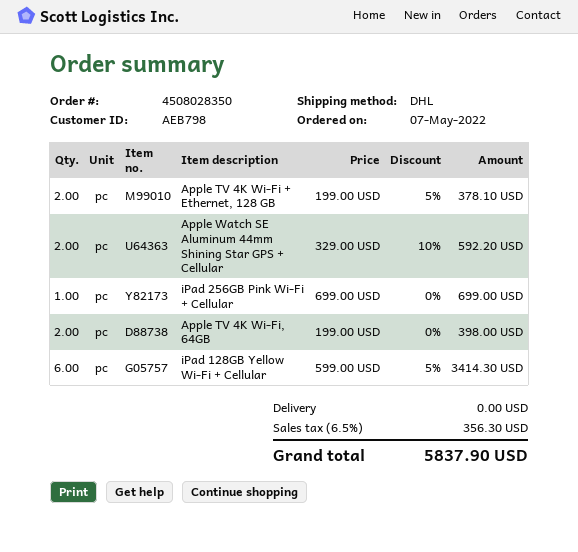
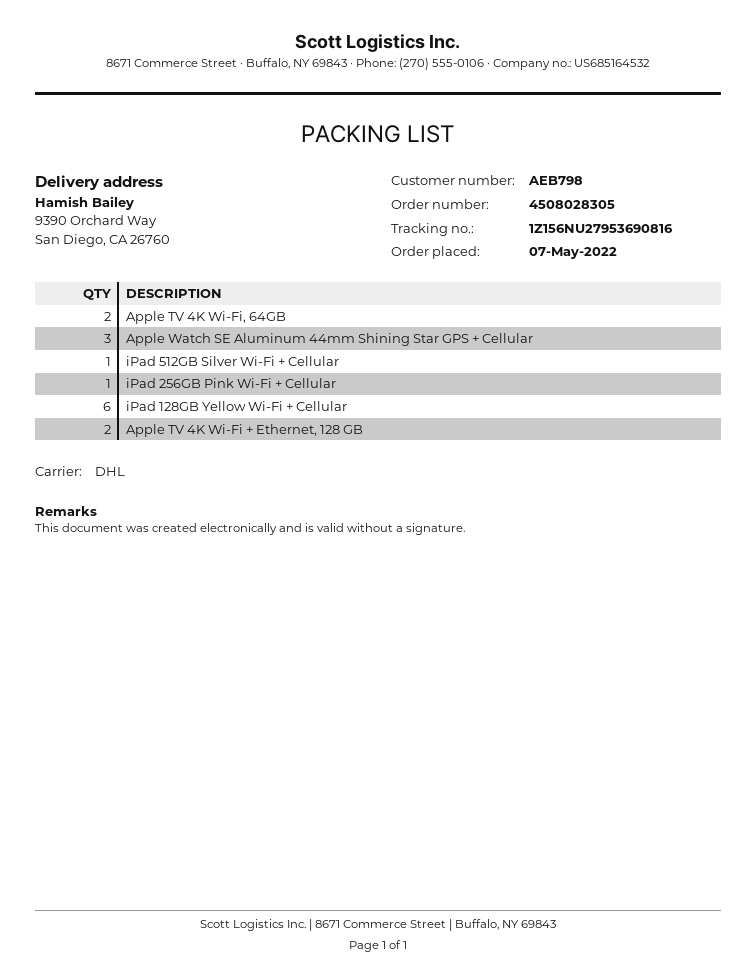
order number: 4508028350 -> 4508028305
Apple Watch SE Aluminum 44mm Shining Star GPS + Cellular: 2 -> 3
iPad 512GB Silver Wi-Fi + Cellular: none -> 1

